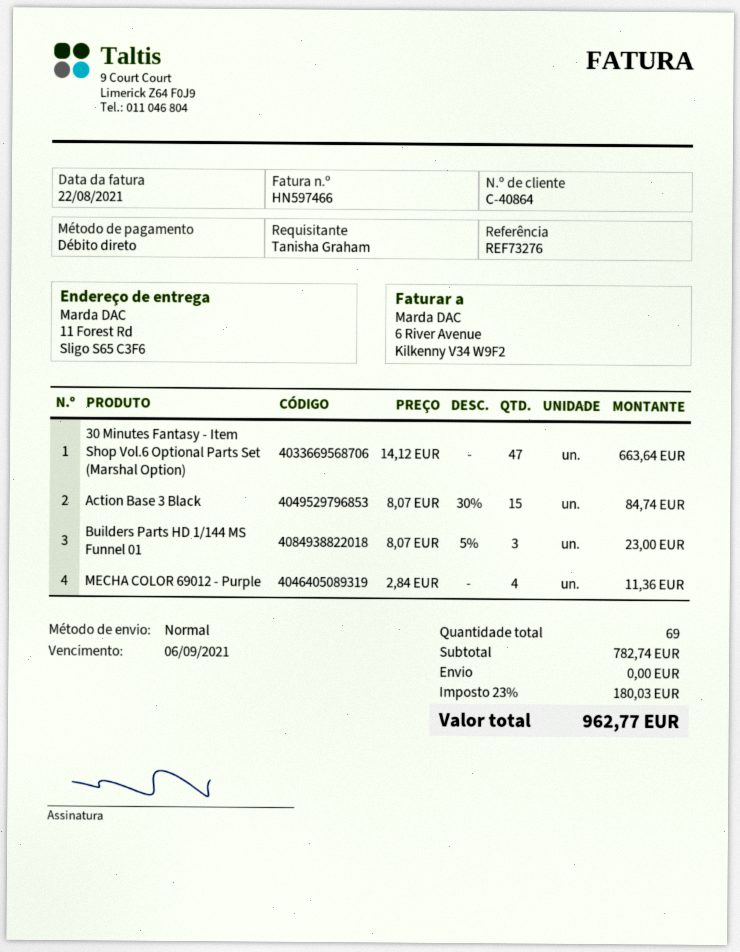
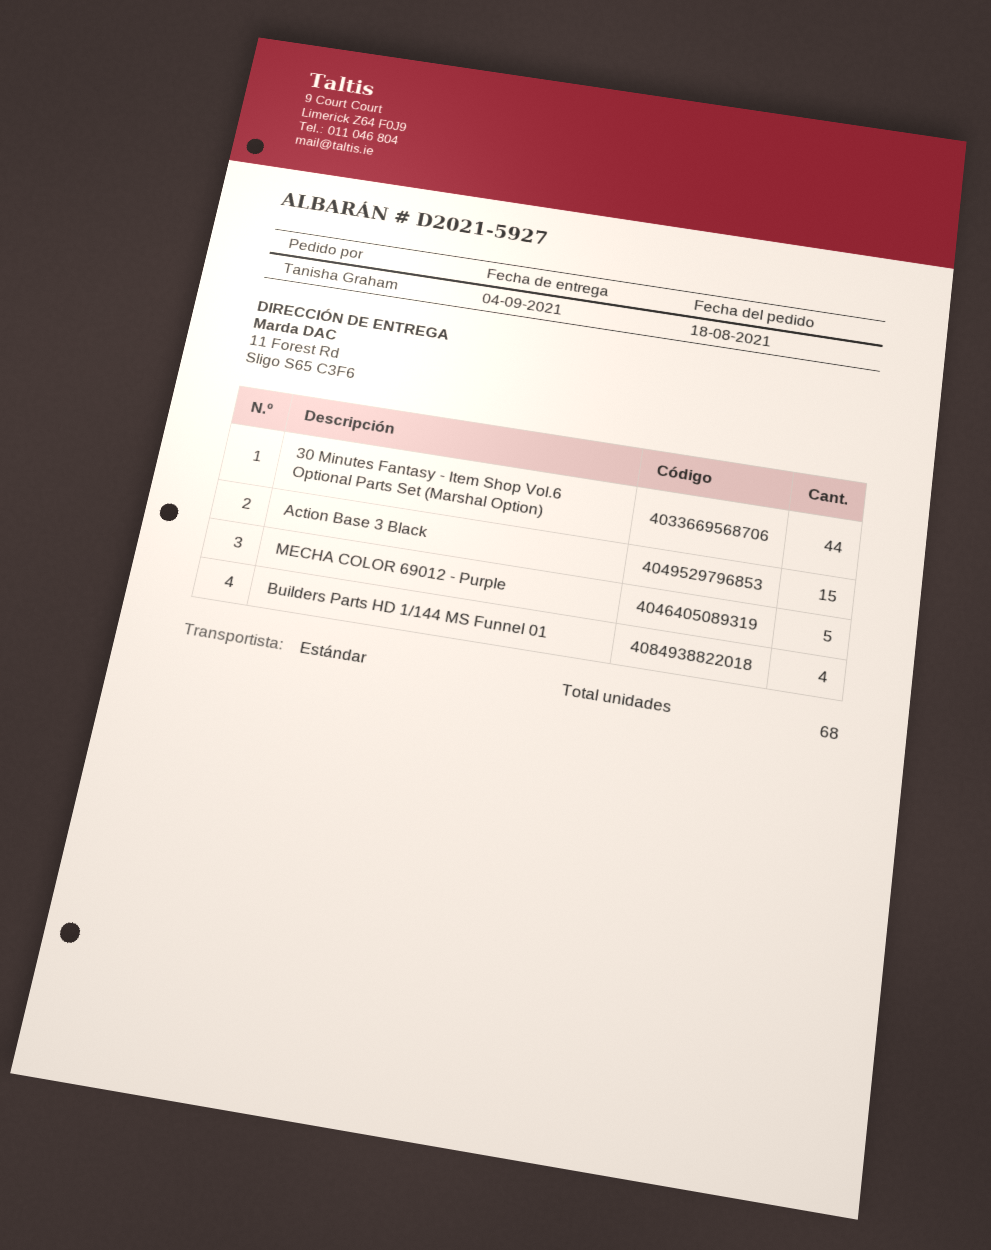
30 Minutes Fantasy - Item Shop Vol.6 Optional Parts Set (Marshal Option): 47 -> 44
Builders Parts HD 1/144 MS Funnel 01: 3 -> 4
MECHA COLOR 69012 - Purple: 4 -> 5
total quantity: 69 -> 68

